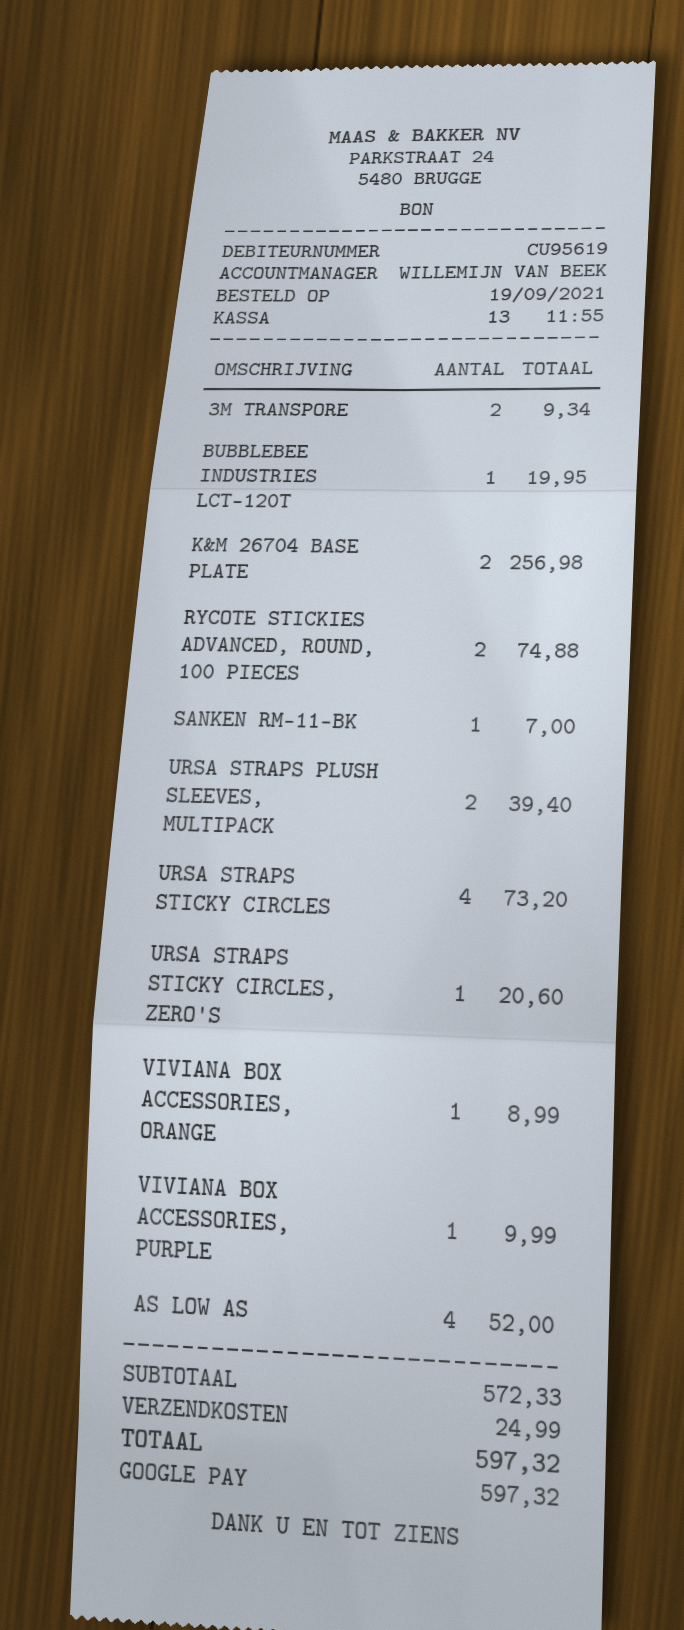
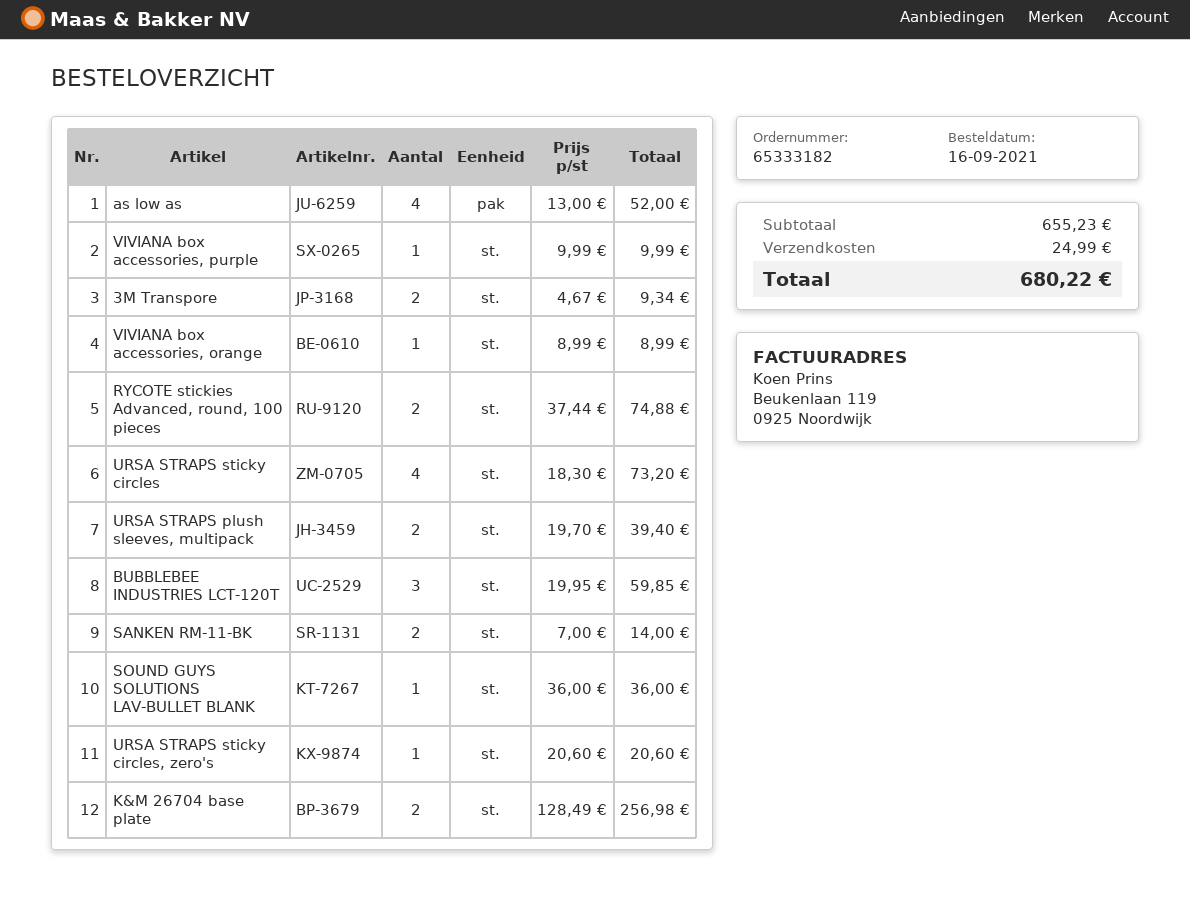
order date: 2021-09-19 -> 2021-09-16
BUBBLEBEE INDUSTRIES LCT-120T: 1 for 19.95 -> 3 for 59.85
SANKEN RM-11-BK: 1 for 7.00 -> 2 for 14.00
SOUND GUYS SOLUTIONS LAV-BULLET BLANK: none -> 1 for 36.00
subtotal: 572.33 -> 655.23
total: 597.32 -> 680.22

